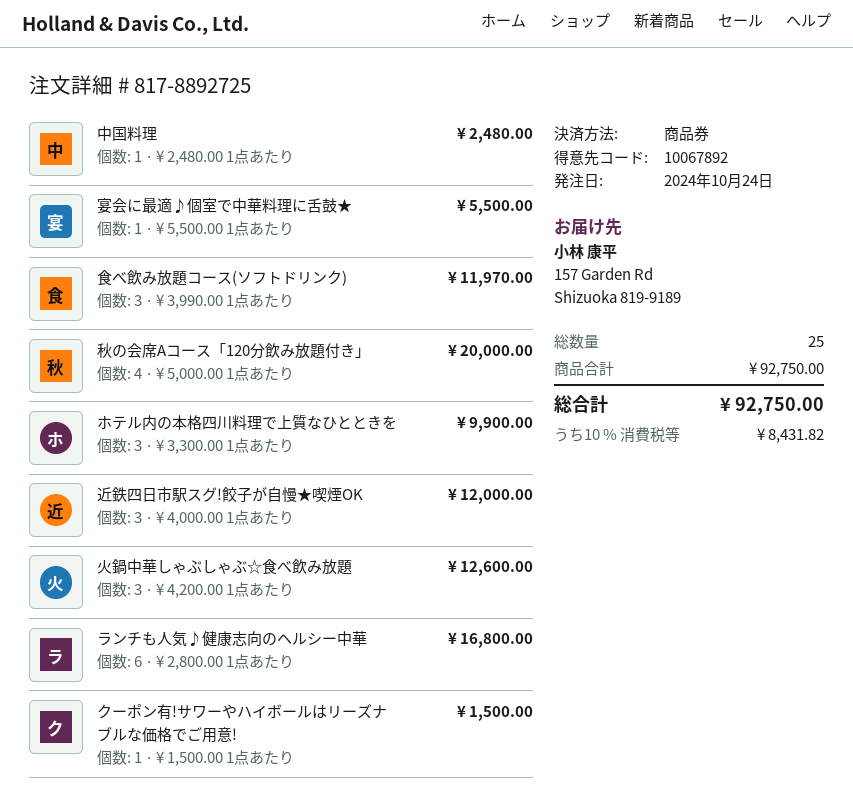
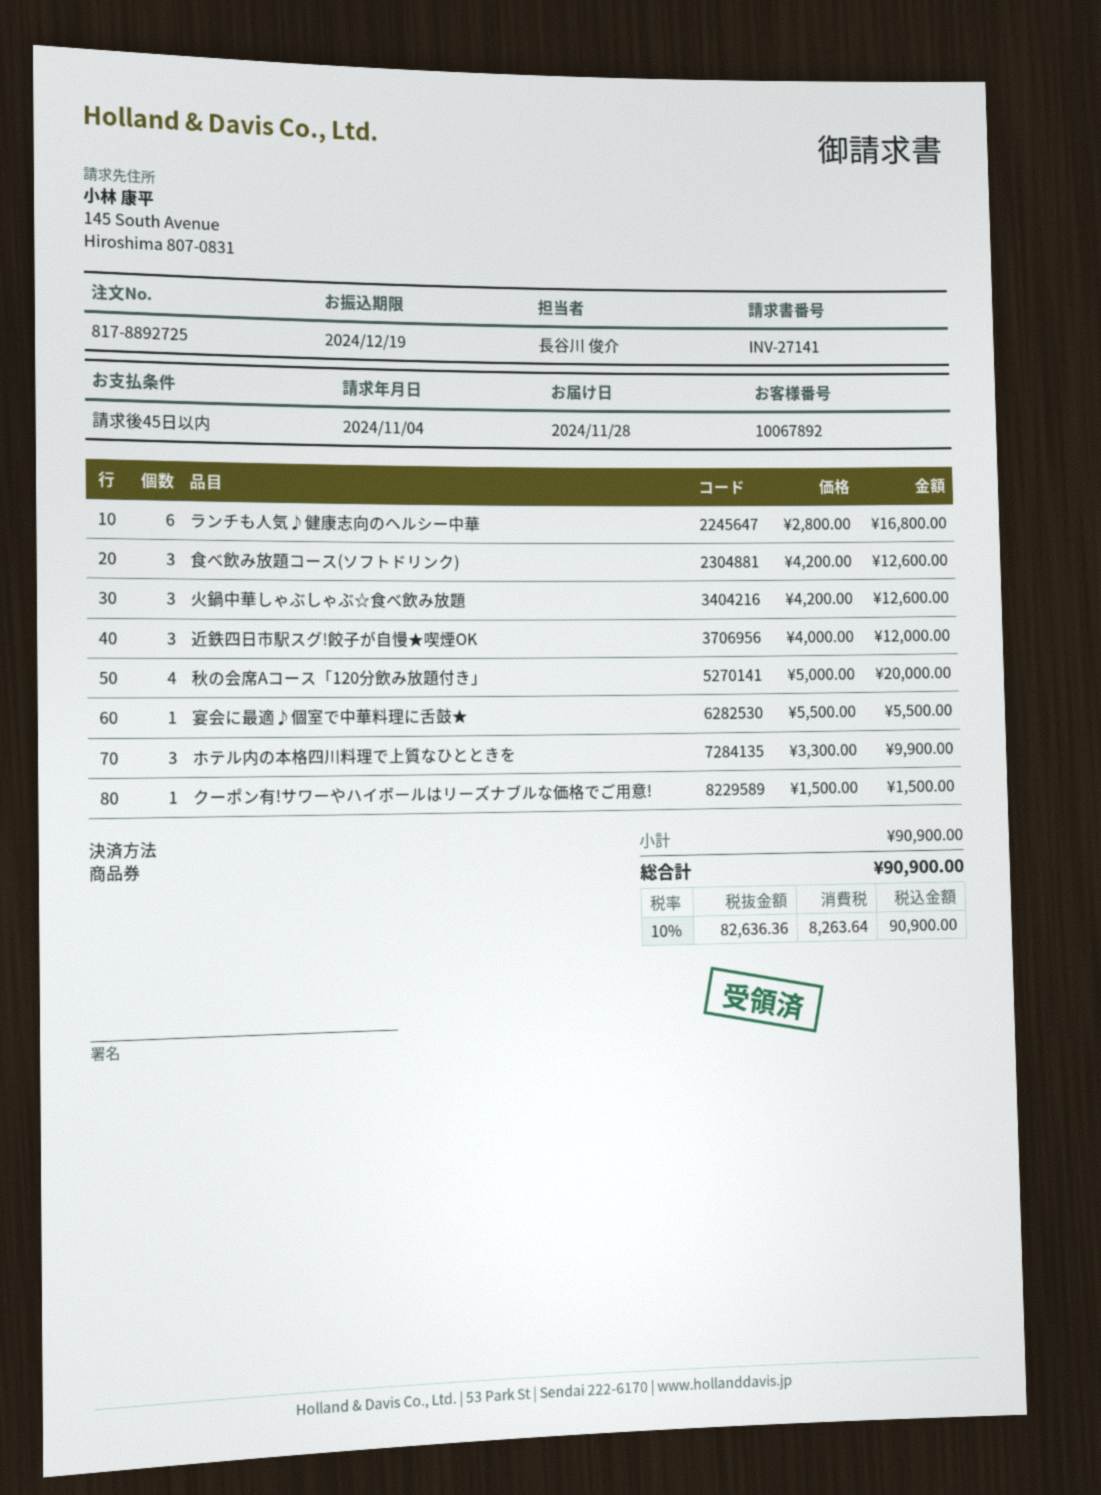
中国料理: 1 x 2480.00 = 2480.00 -> none
食べ飲み放題コース(ソフトドリンク): 3 x 3990.00 = 11970.00 -> 3 x 4200.00 = 12600.00
subtotal: 92750.00 -> 90900.00
tax: 10% = 8431.82 -> 10% = 8263.64
total: 92750.00 -> 90900.00

